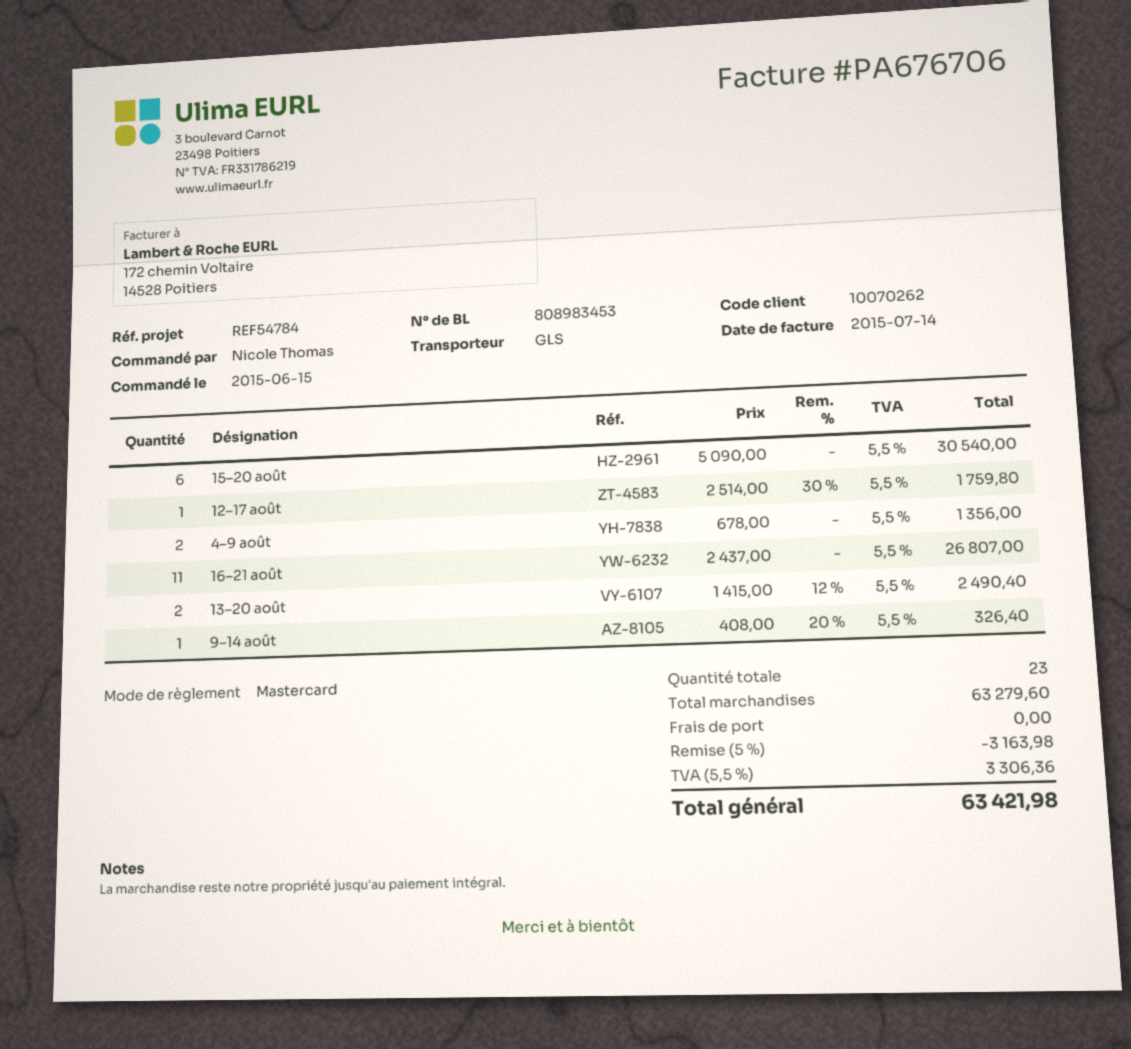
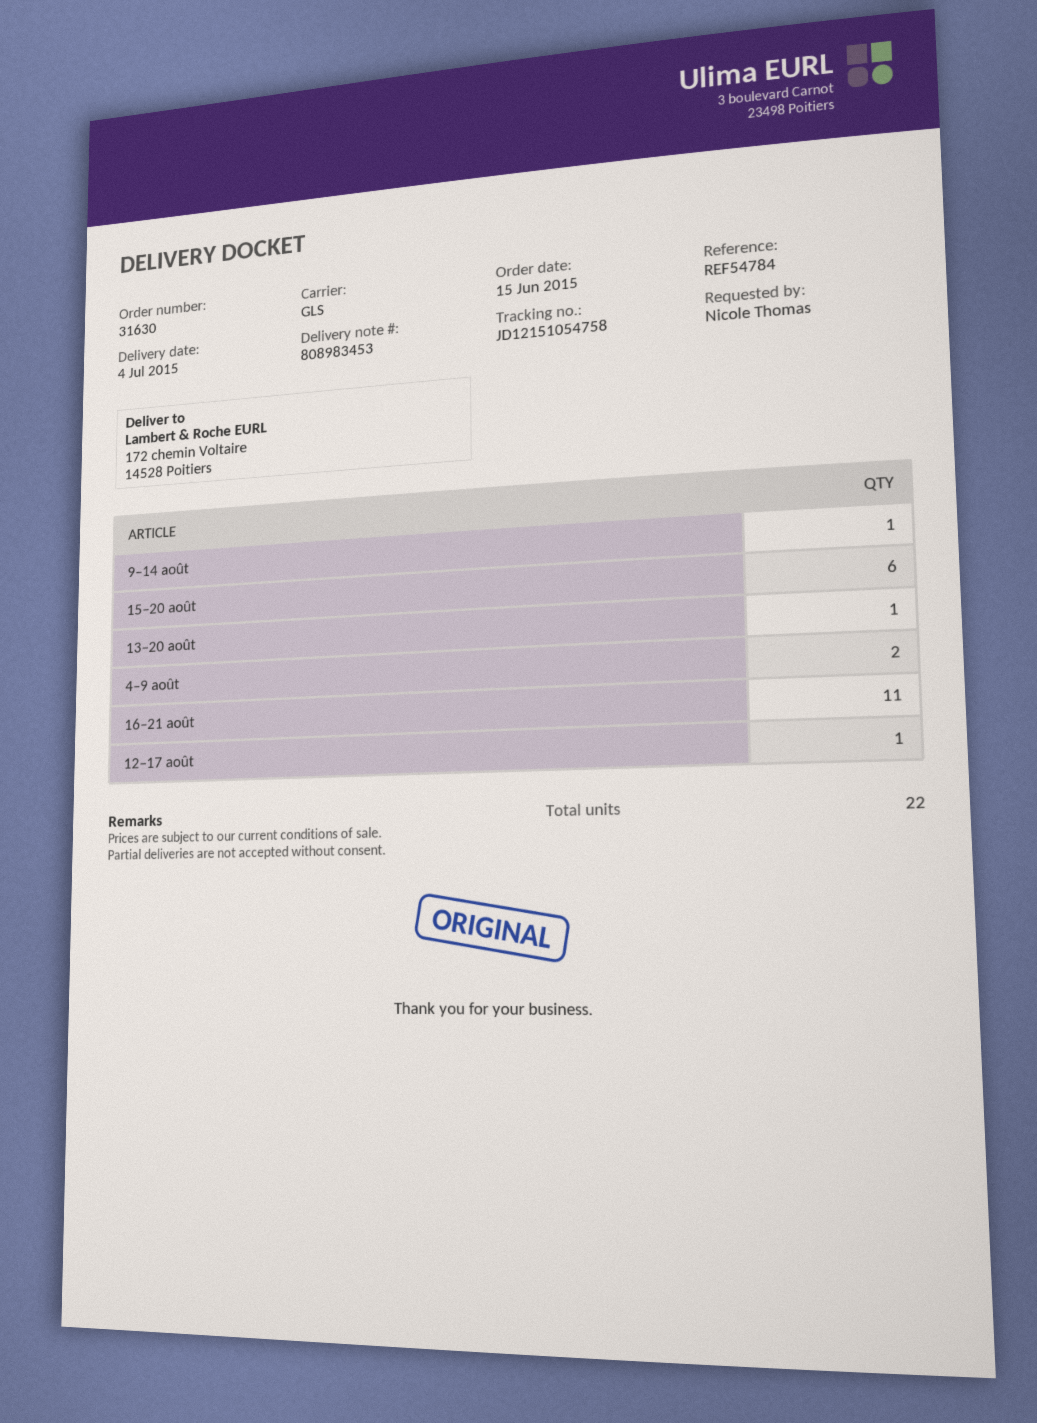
13–20 août: 2 -> 1
total quantity: 23 -> 22

